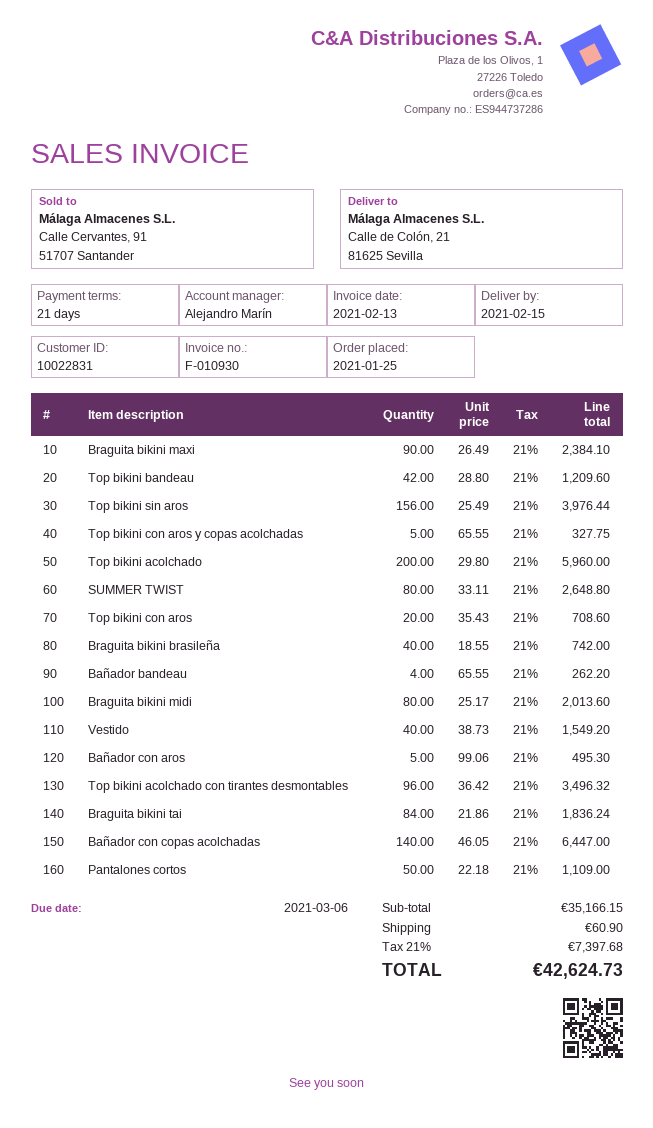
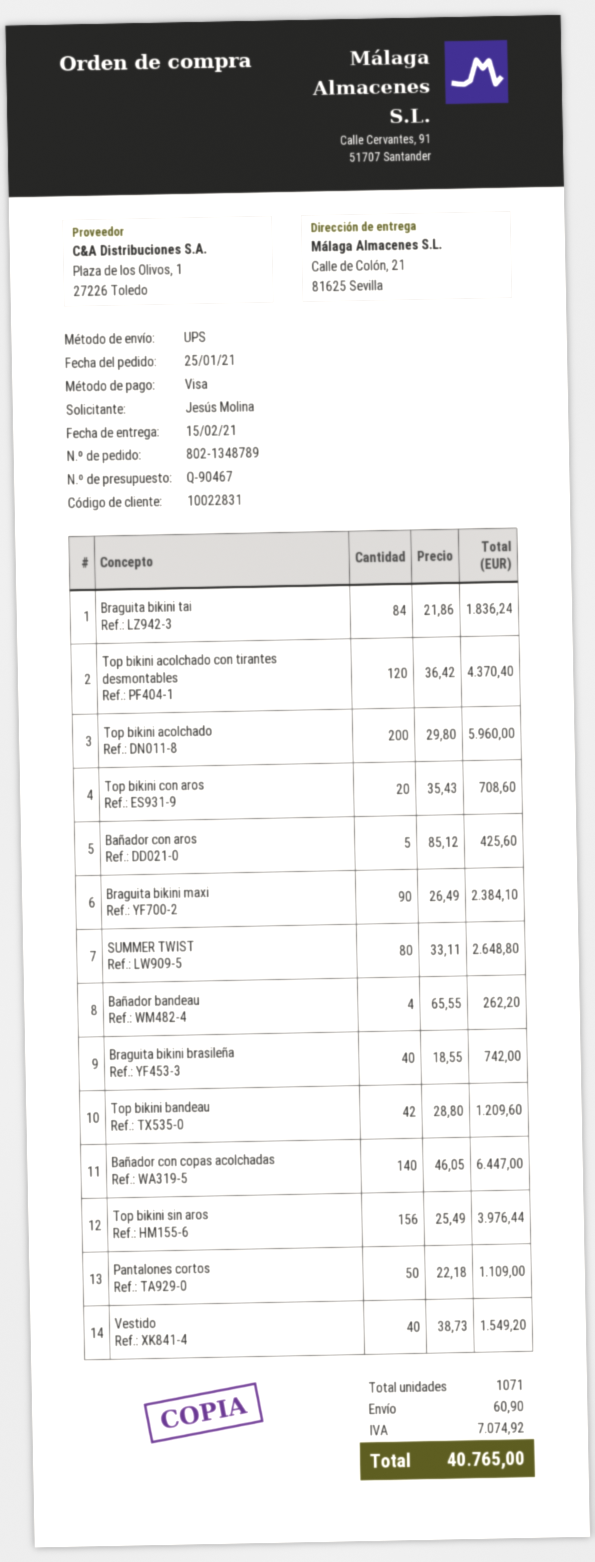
Top bikini con aros y copas acolchadas: 5 x 65.55 = 327.75 -> none
Braguita bikini midi: 80 x 25.17 = 2013.60 -> none
Bañador con aros: 5 x 99.06 = 495.30 -> 5 x 85.12 = 425.60
Top bikini acolchado con tirantes desmontables: 96 x 36.42 = 3496.32 -> 120 x 36.42 = 4370.40
tax: 7397.68 -> 7074.92
total: 42624.73 -> 40765.00

